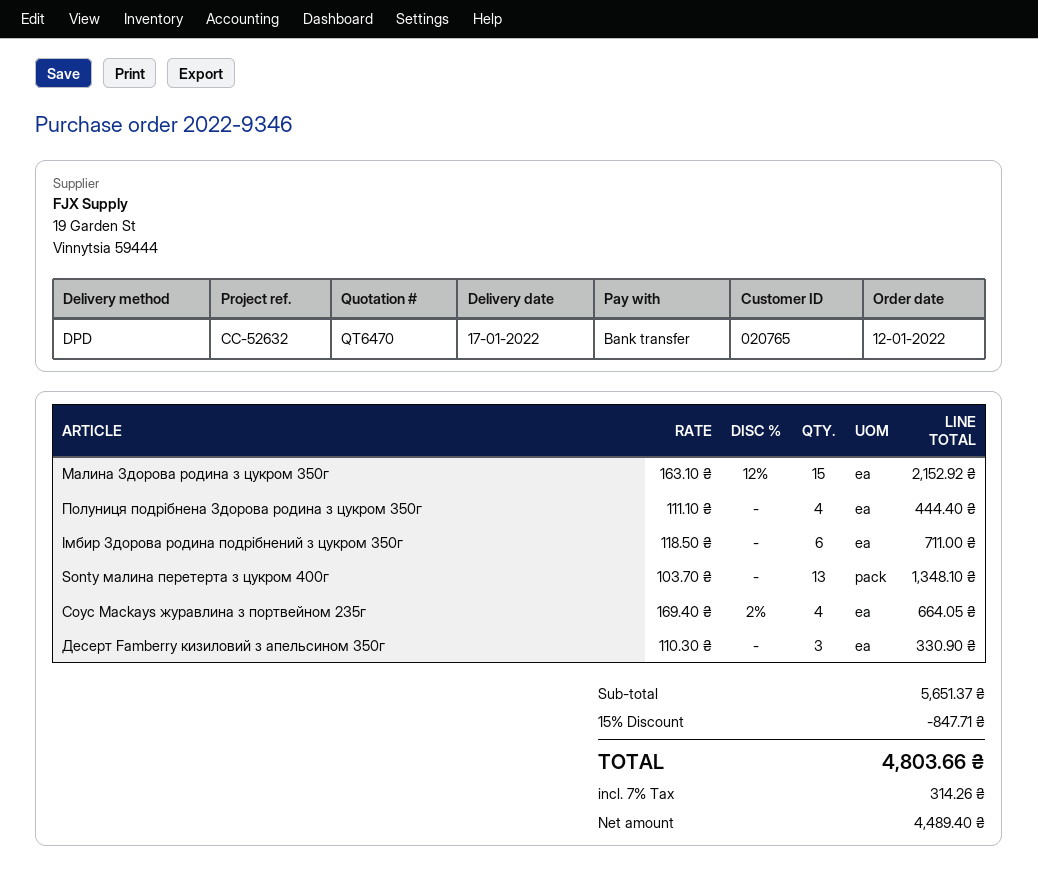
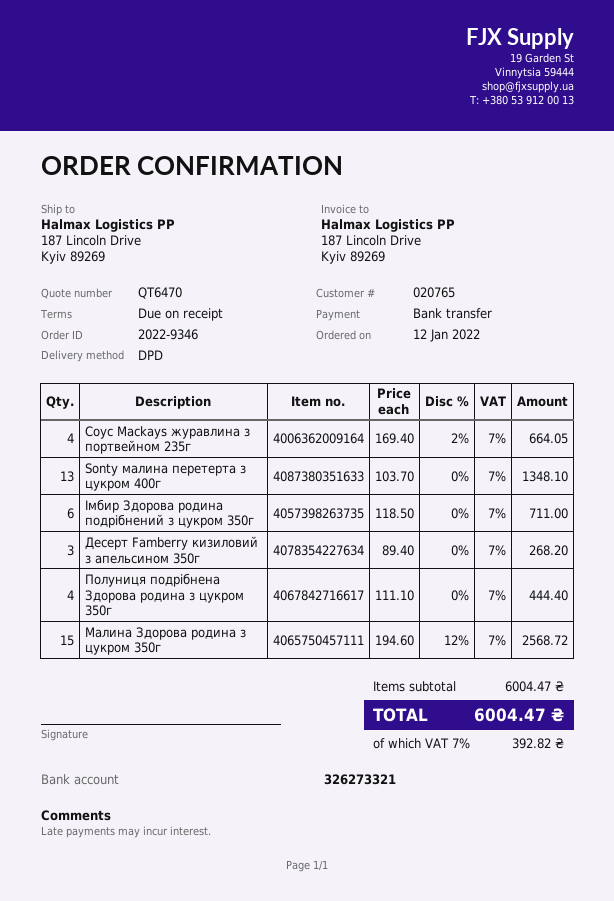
Малина Здорова родина з цукром 350г: 15 x 163.10 - 12% = 2152.92 -> 15 x 194.60 - 12% = 2568.72
Десерт Famberry кизиловий з апельсином 350г: 3 x 110.30 = 330.90 -> 3 x 89.40 = 268.20
subtotal: 5651.37 -> 6004.47
discount: 15% = 847.71 -> none
tax: 7% = 314.26 -> 7% = 392.82
total: 4803.66 -> 6004.47

